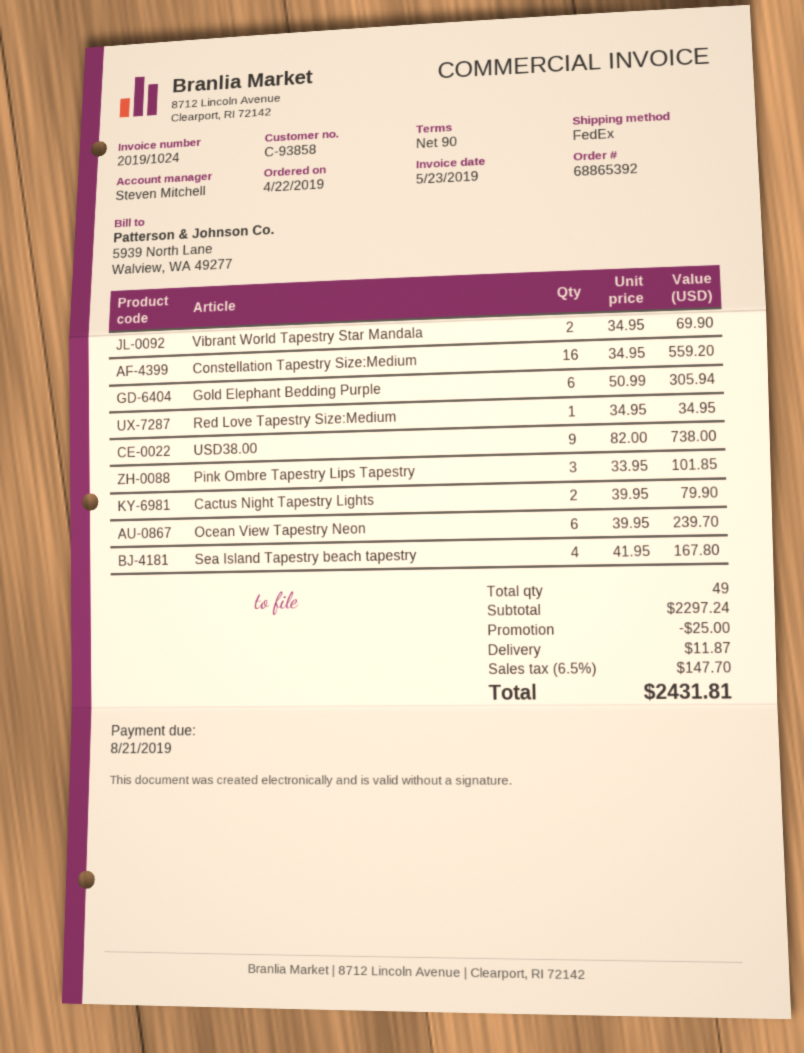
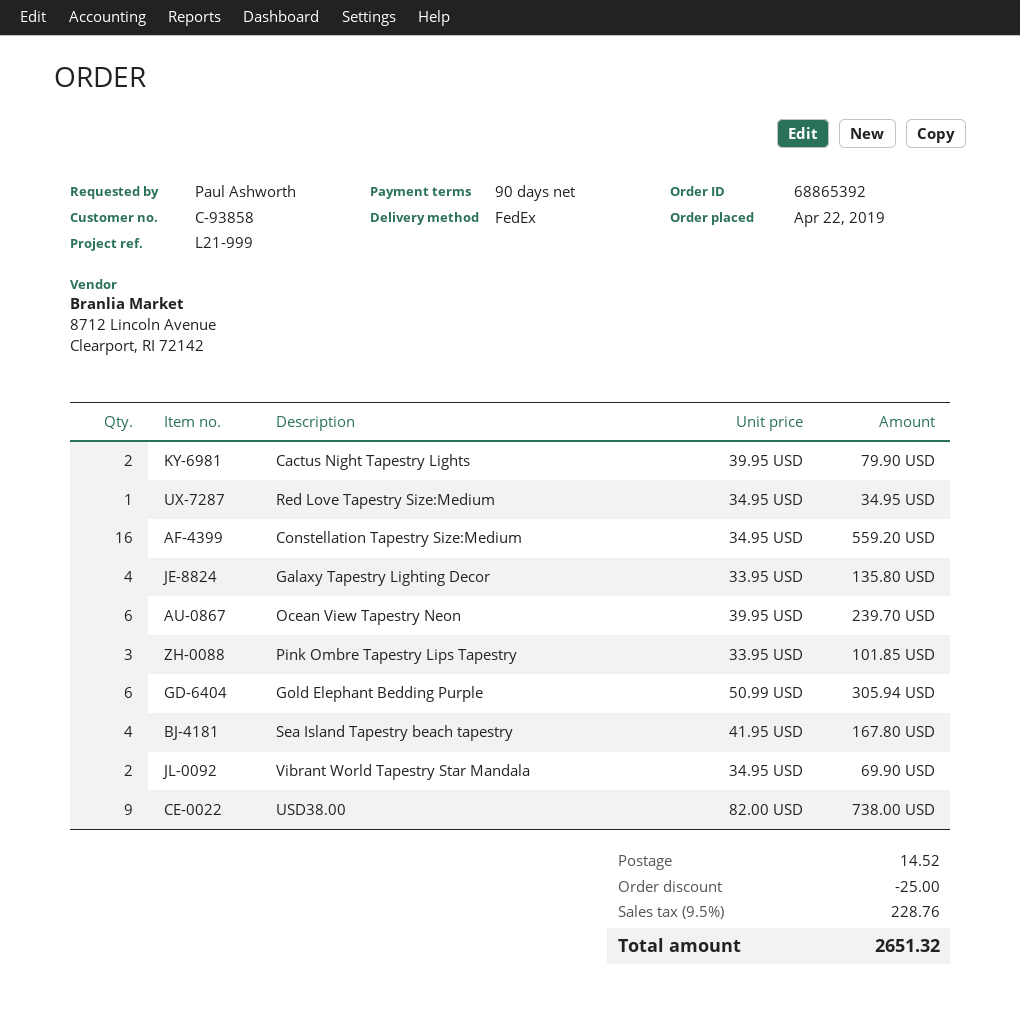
Galaxy Tapestry Lighting Decor: none -> 4 x 33.95 = 135.80
shipping: 11.87 -> 14.52
tax: 6.5% = 147.70 -> 9.5% = 228.76
total: 2431.81 -> 2651.32

